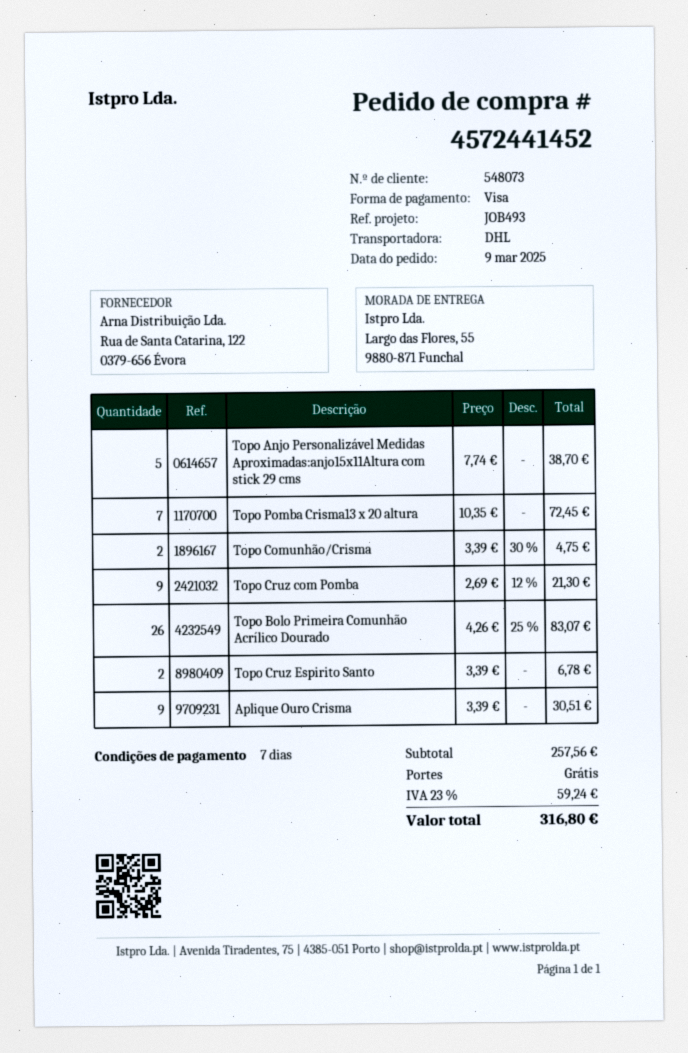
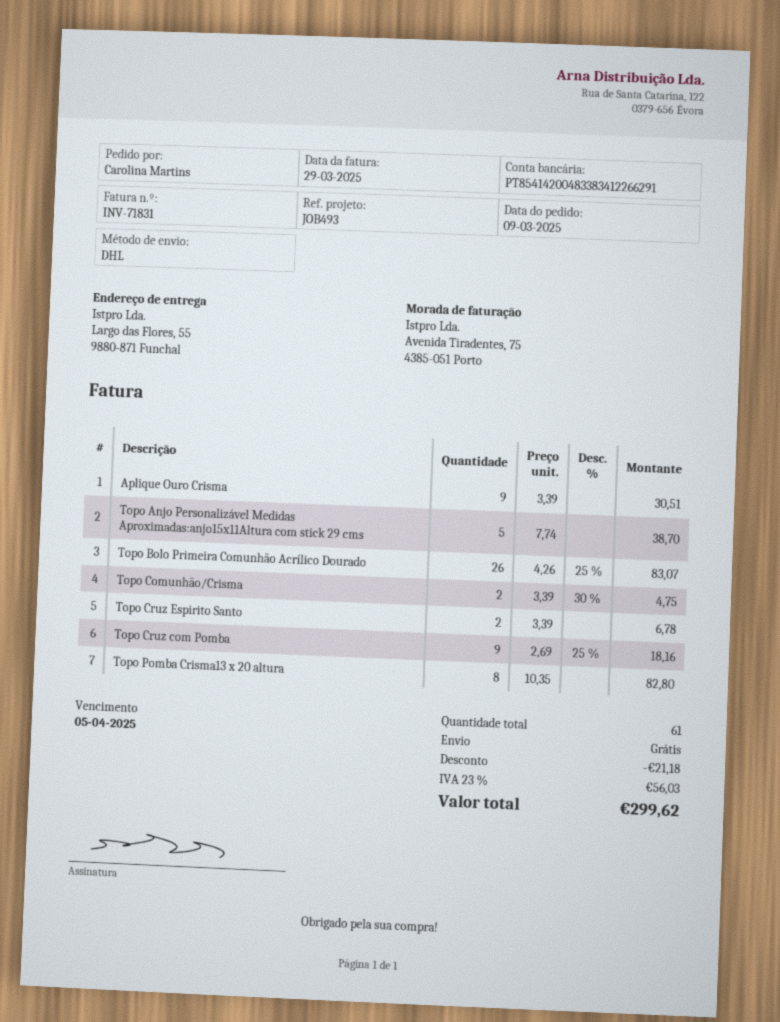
Topo Pomba Crisma13 x 20 altura: 7 x 10.35 = 72.45 -> 8 x 10.35 = 82.80
Topo Cruz com Pomba: 9 x 2.69 - 12% = 21.30 -> 9 x 2.69 - 25% = 18.16
discount: none -> 21.18
tax: 23% = 59.24 -> 23% = 56.03
total: 316.80 -> 299.62

